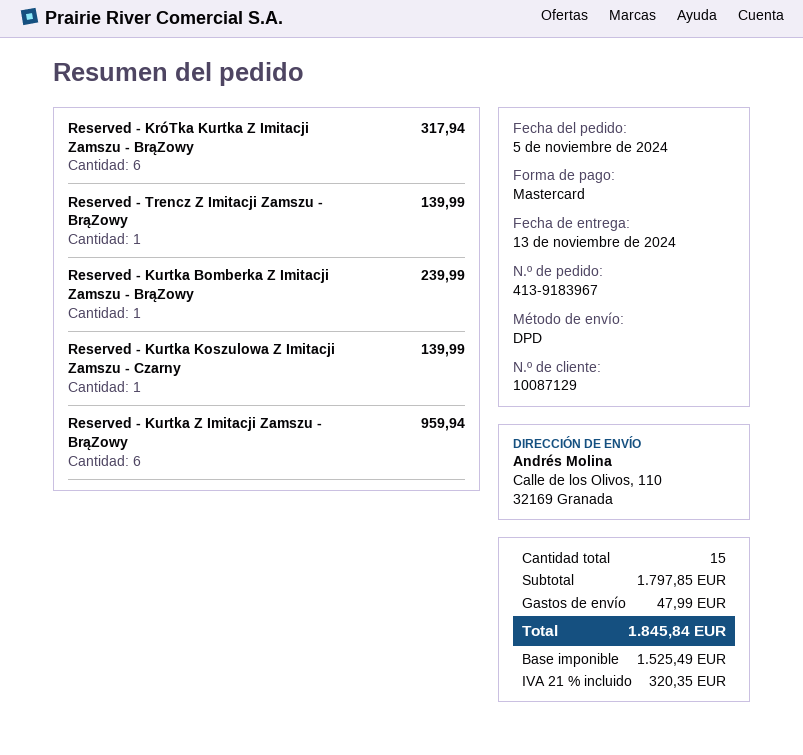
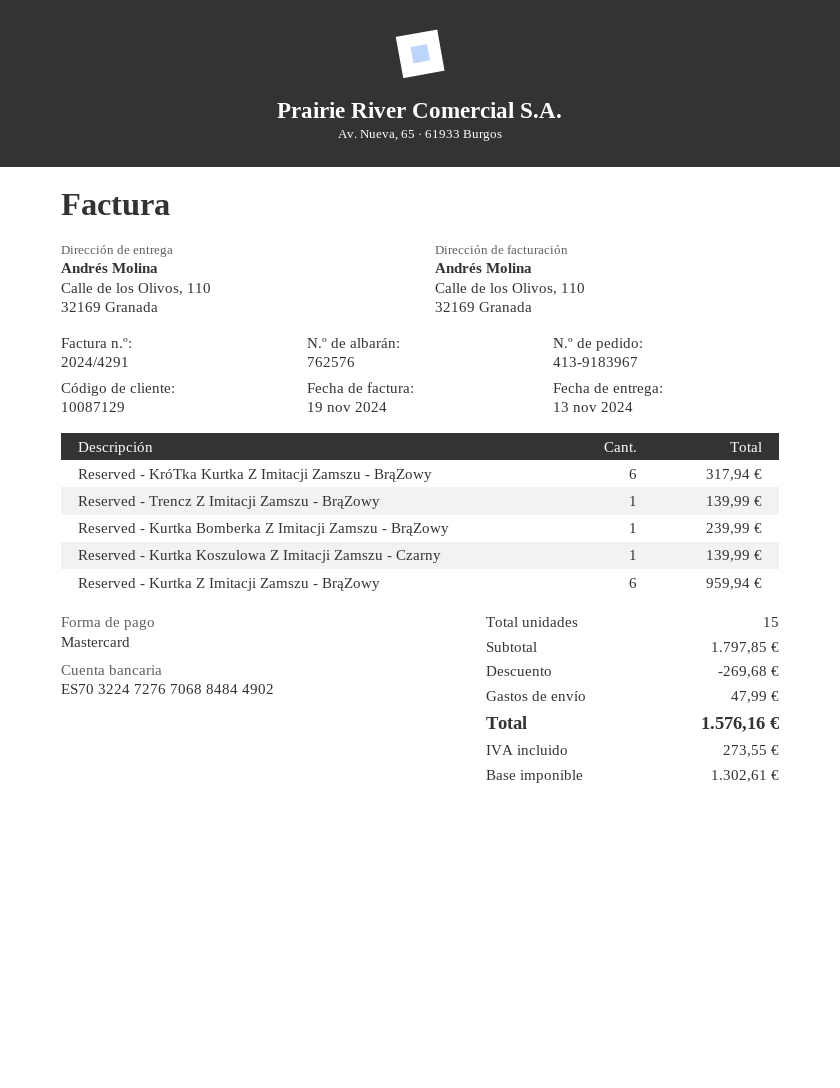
discount: none -> 269.68
net: 1525.49 -> 1302.61
tax: 320.35 -> 273.55
total: 1845.84 -> 1576.16

